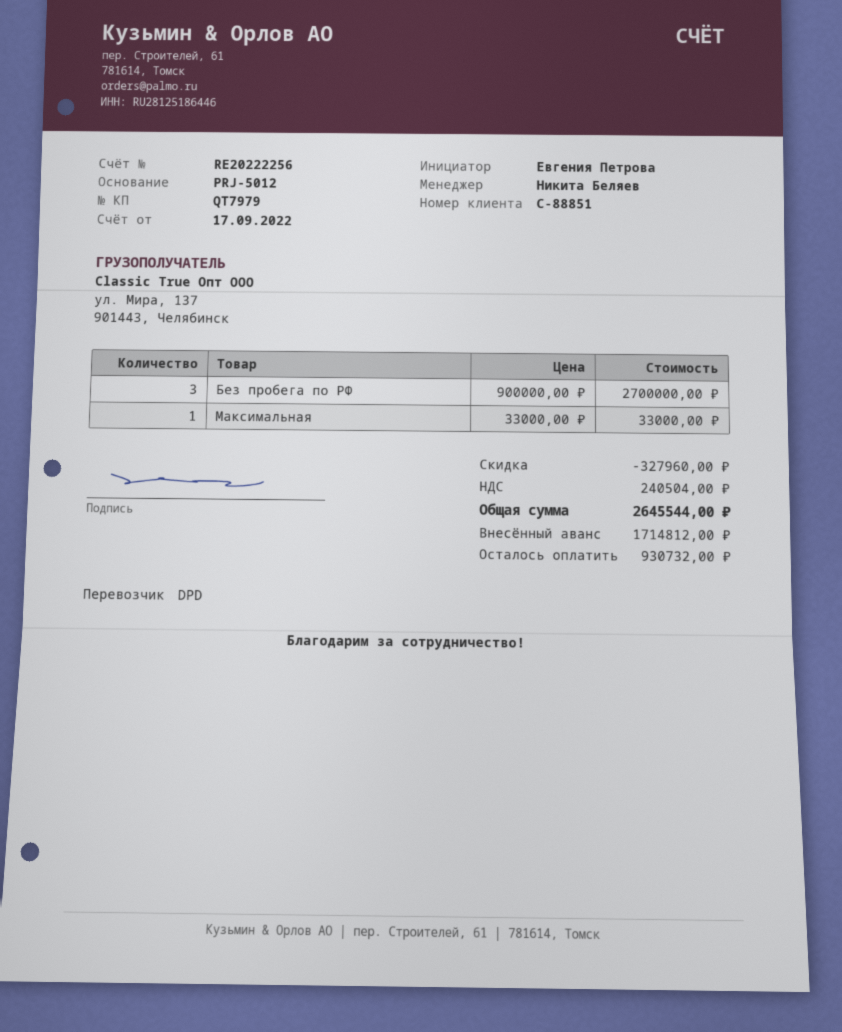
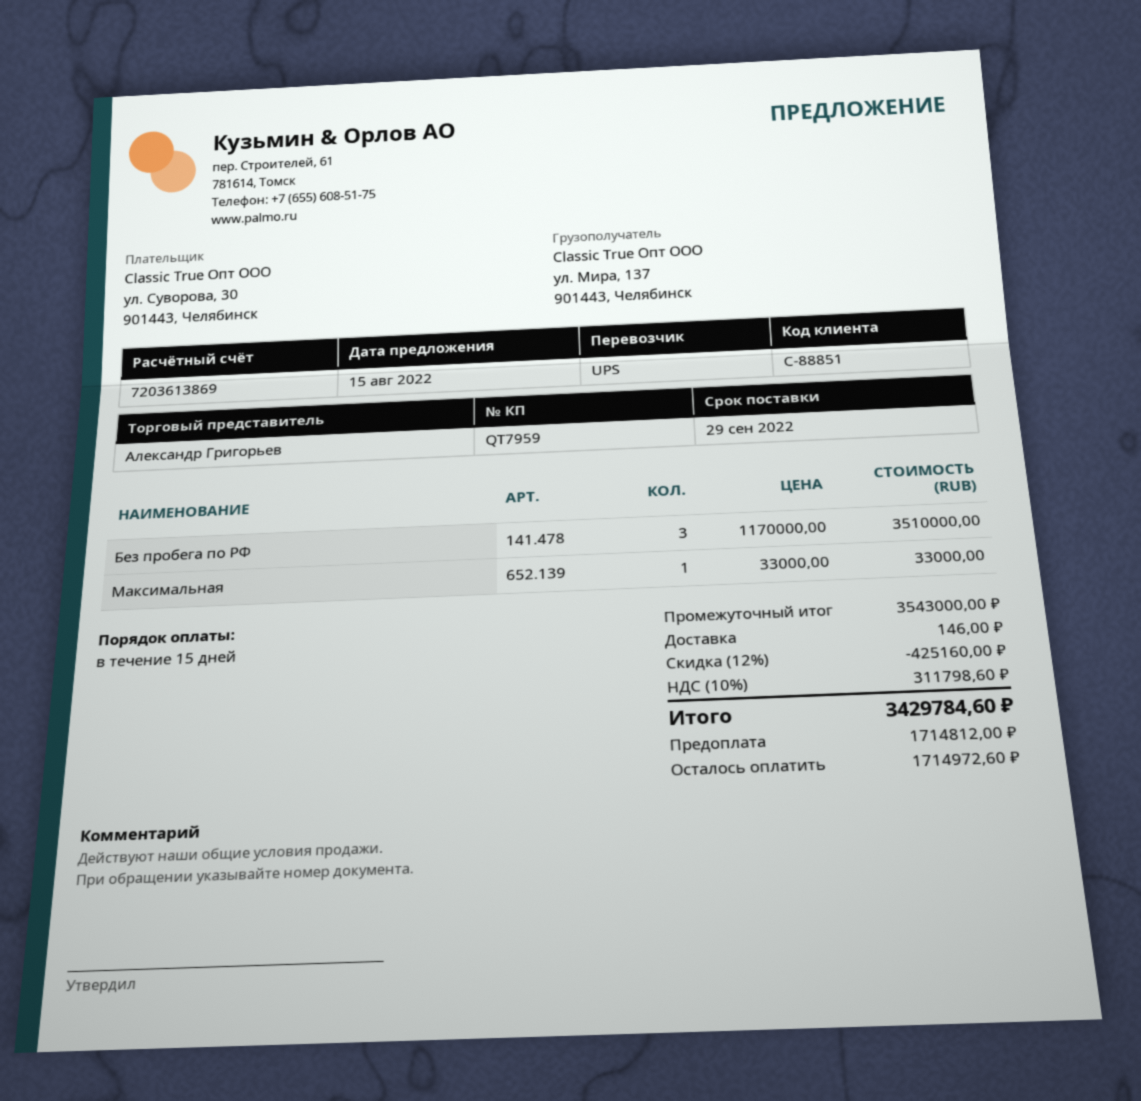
quote number: QT7979 -> QT7959
sales rep: Никита Беляев -> Александр Григорьев
shipping method: DPD -> UPS
Без пробега по РФ: 3 x 900000.00 = 2700000.00 -> 3 x 1170000.00 = 3510000.00
discount: 327960.00 -> 425160.00
shipping: none -> 146.00
tax: 240504.00 -> 311798.60
total: 2645544.00 -> 3429784.60
balance: 930732.00 -> 1714972.60

